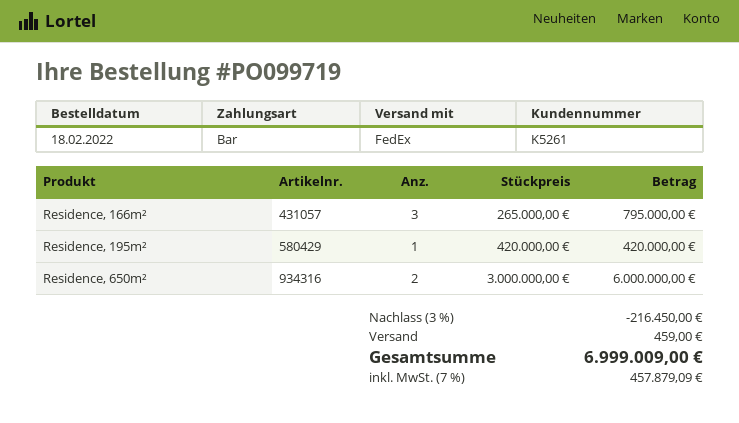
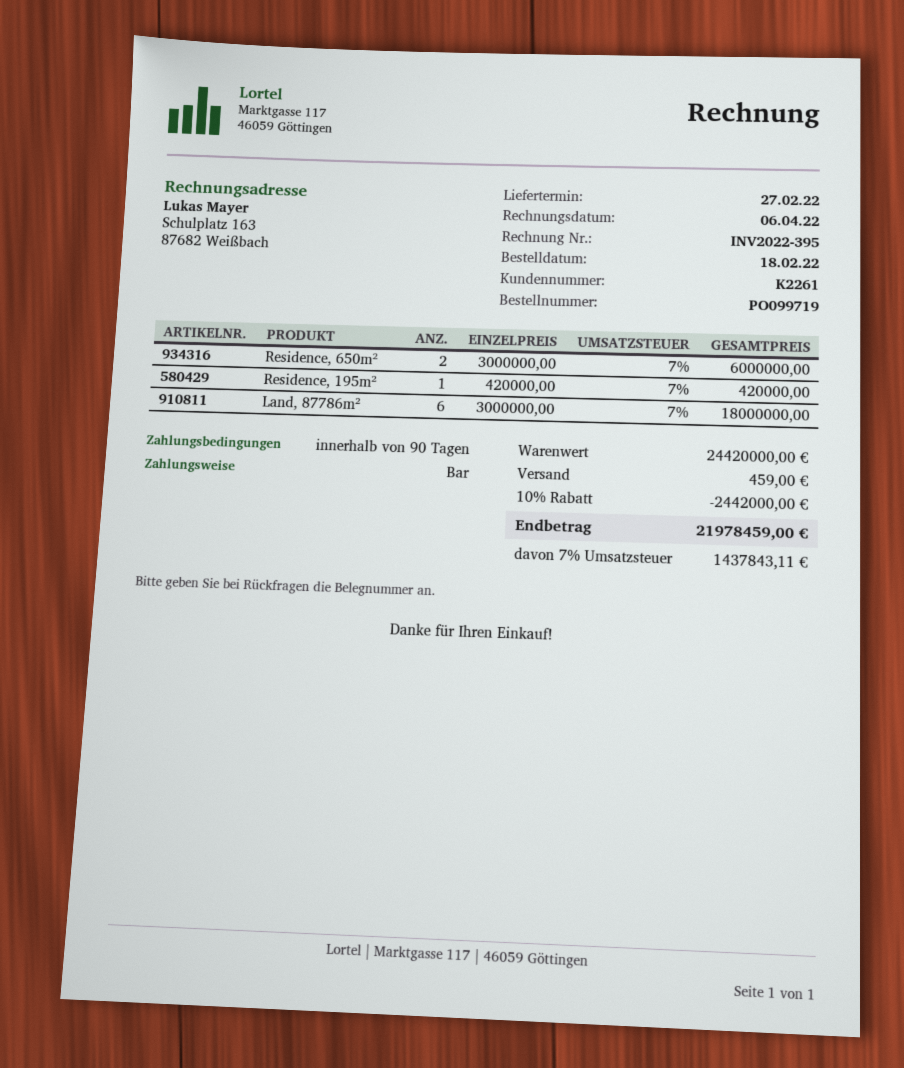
customer number: K5261 -> K2261
Residence, 166m²: 3 x 265000.00 = 795000.00 -> none
Land, 87786m²: none -> 6 x 3000000.00 = 18000000.00
discount: 3% = 216450.00 -> 10% = 2442000.00
tax: 7% = 457879.09 -> 7% = 1437843.11
total: 6999009.00 -> 21978459.00

